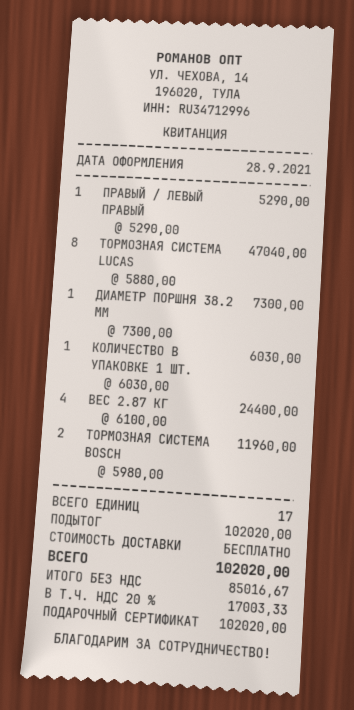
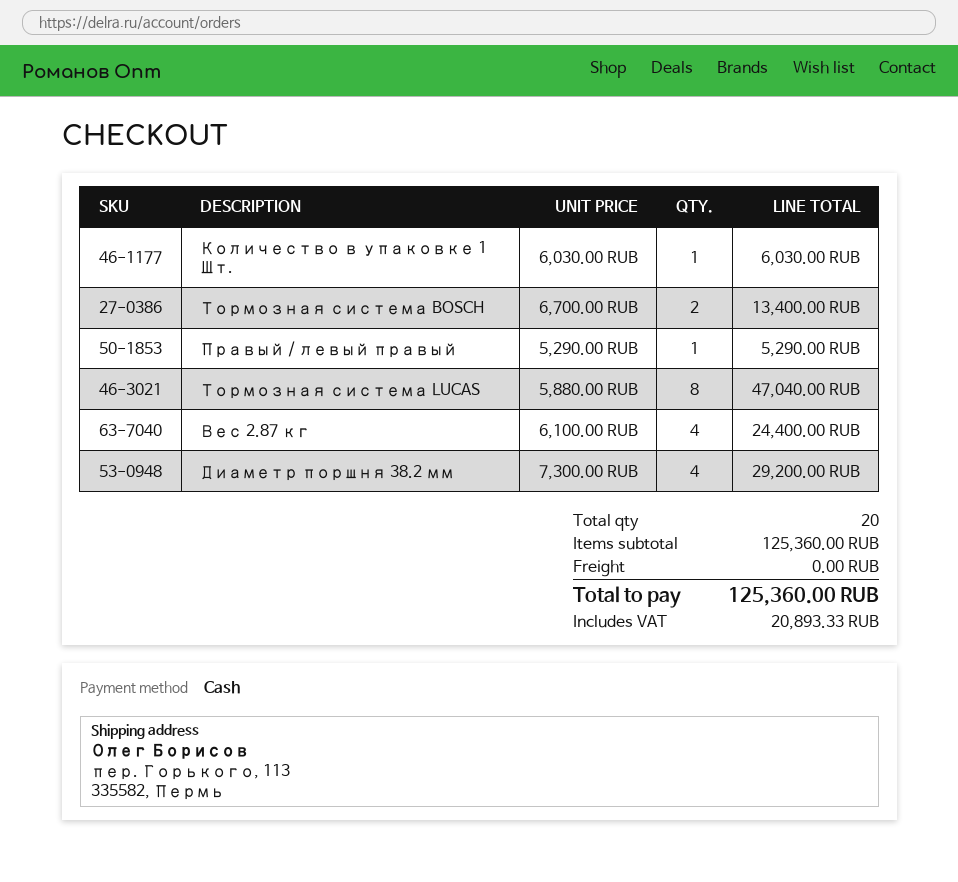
payment method: gift card -> cash
ДИАМЕТР ПОРШНЯ 38.2 ММ: 1 x 7300.00 = 7300.00 -> 4 x 7300.00 = 29200.00
ТОРМОЗНАЯ СИСТЕМА BOSCH: 2 x 5980.00 = 11960.00 -> 2 x 6700.00 = 13400.00
total quantity: 17 -> 20
subtotal: 102020.00 -> 125360.00
tax: 17003.33 -> 20893.33
total: 102020.00 -> 125360.00

